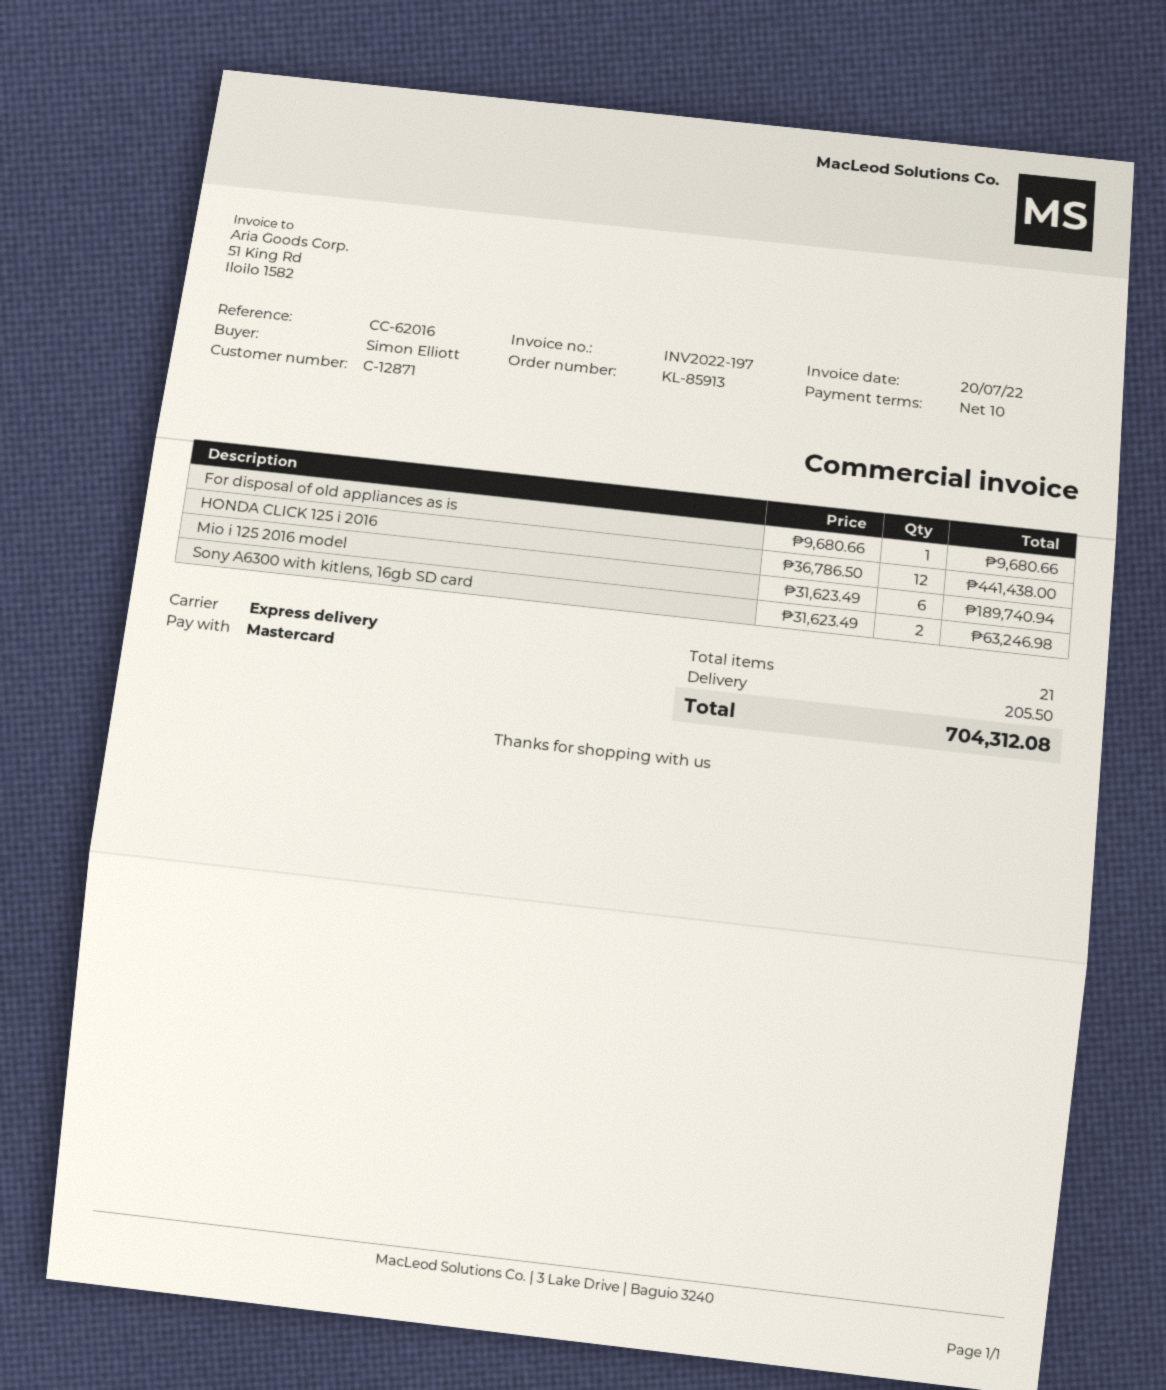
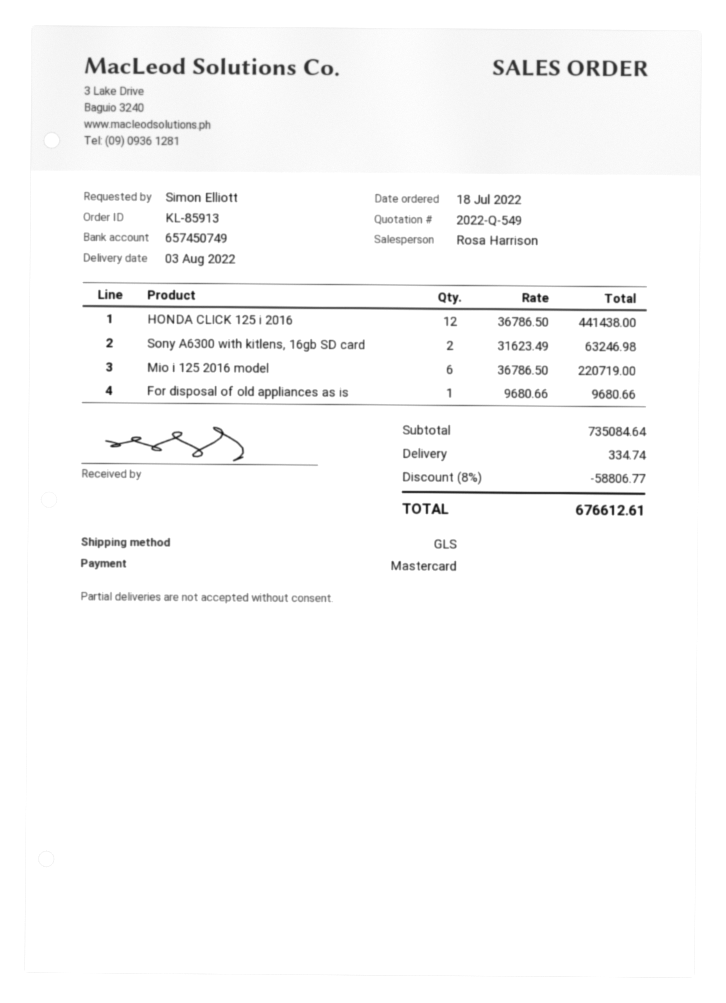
shipping method: express -> GLS
Mio i 125 2016 model: 6 x 31623.49 = 189740.94 -> 6 x 36786.50 = 220719.00
discount: none -> 8% = 58806.77
shipping: 205.50 -> 334.74
total: 704312.08 -> 676612.61

